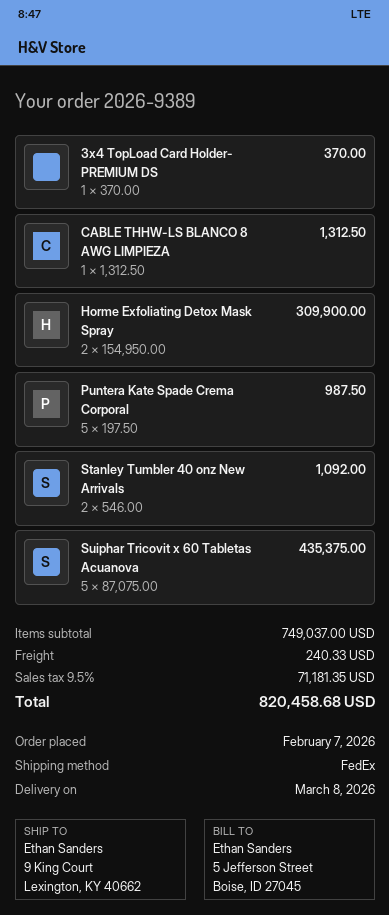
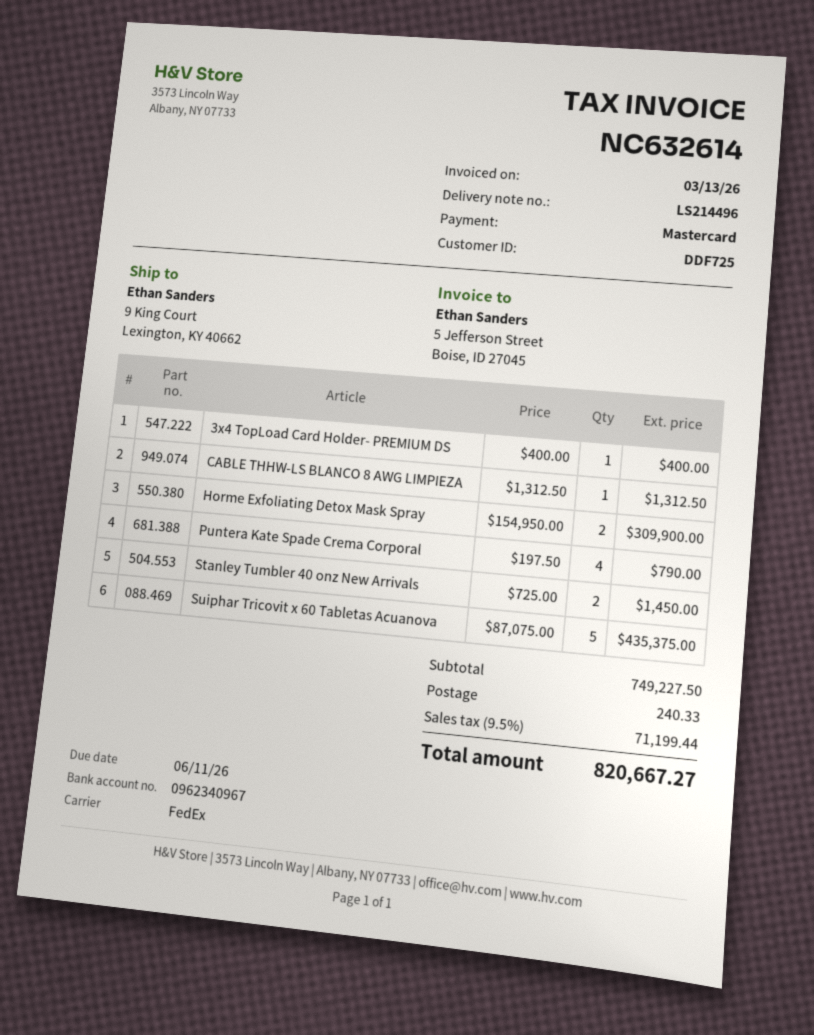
3x4 TopLoad Card Holder- PREMIUM DS: 1 x 370.00 = 370.00 -> 1 x 400.00 = 400.00
Puntera Kate Spade Crema Corporal: 5 x 197.50 = 987.50 -> 4 x 197.50 = 790.00
Stanley Tumbler 40 onz New Arrivals: 2 x 546.00 = 1092.00 -> 2 x 725.00 = 1450.00
subtotal: 749037.00 -> 749227.50
tax: 9.5% = 71181.35 -> 9.5% = 71199.44
total: 820458.68 -> 820667.27

